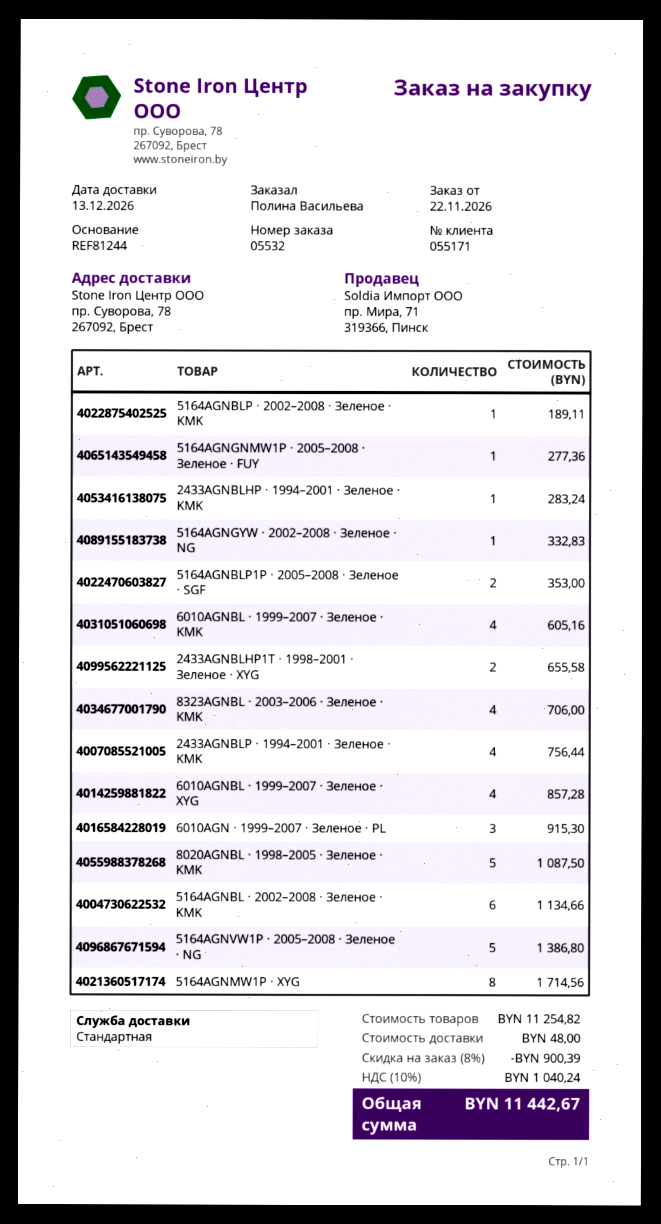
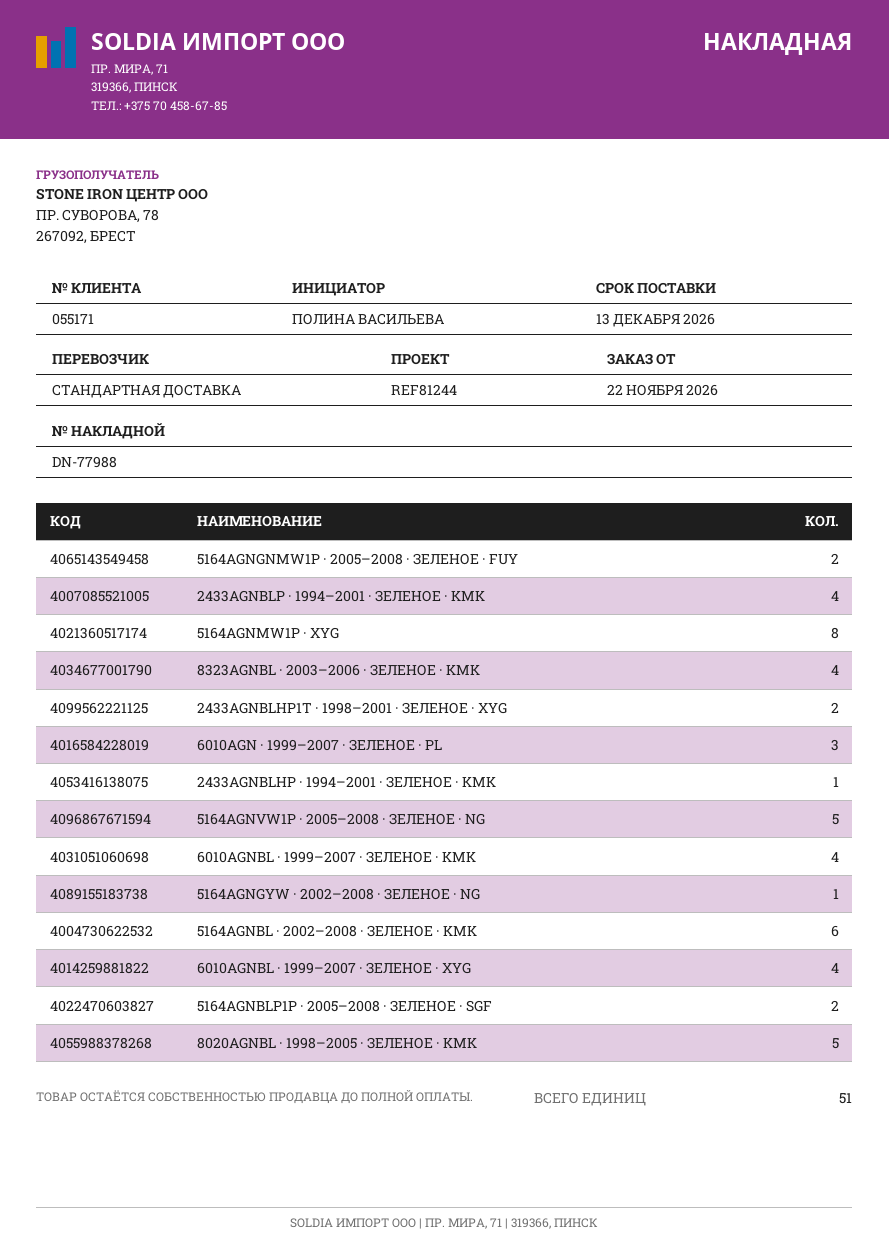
5164AGNBLP · 2002–2008 · Зеленое · KMK: 1 -> none
5164AGNGNMW1P · 2005–2008 · Зеленое · FUY: 1 -> 2

